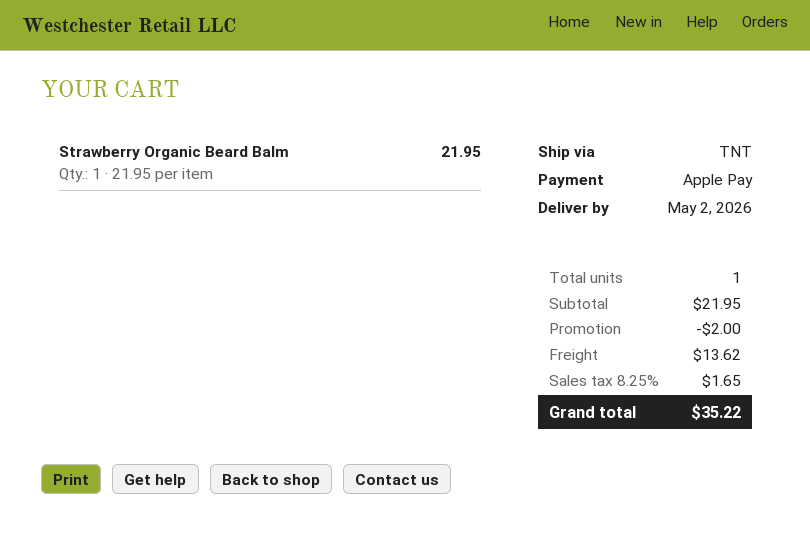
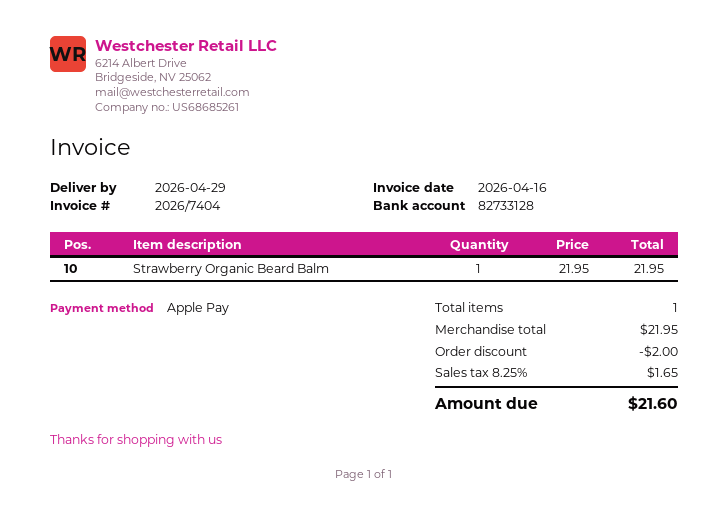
delivery date: 2026-05-02 -> 2026-04-29
shipping: 13.62 -> none
total: 35.22 -> 21.60

